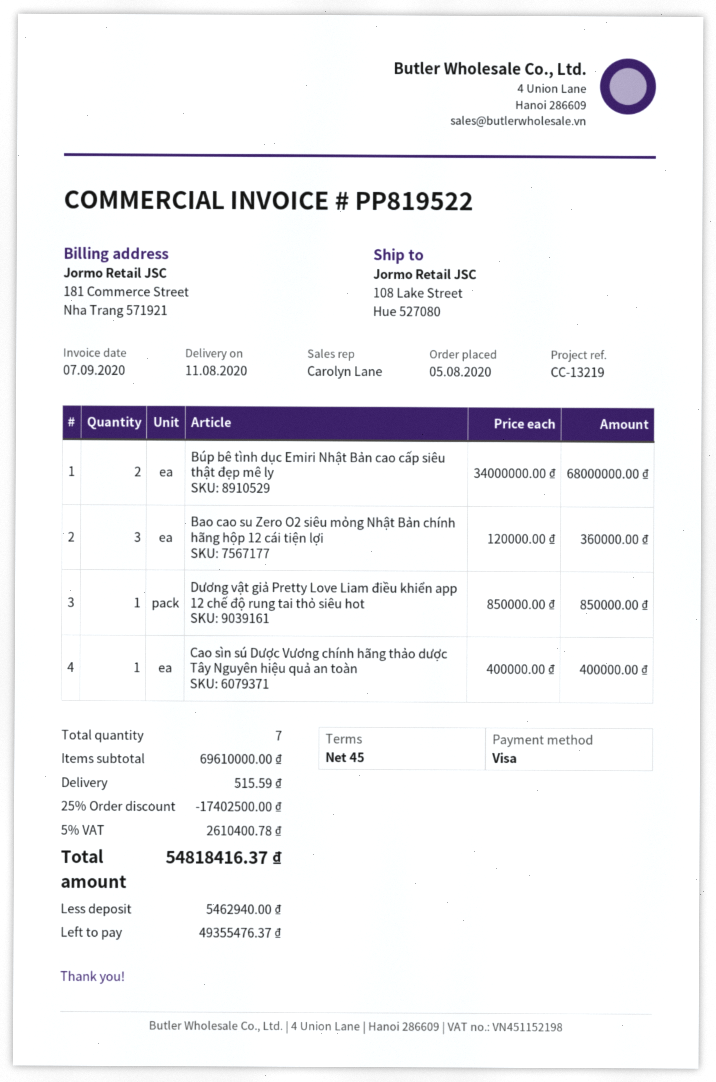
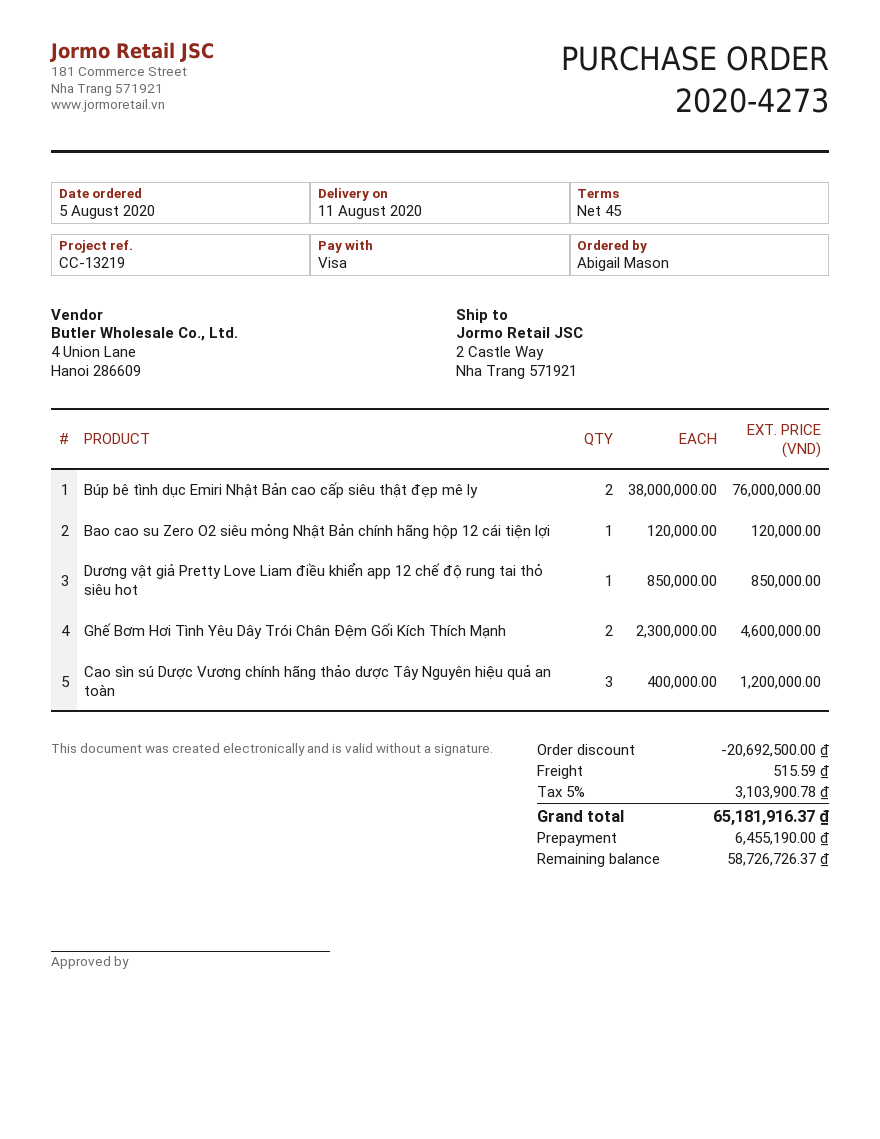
ship to: 108 Lake Street, Hue 527080 -> 2 Castle Way, Nha Trang 571921
Búp bê tình dục Emiri Nhật Bản cao cấp siêu thật đẹp mê ly: 2 x 34000000.00 = 68000000.00 -> 2 x 38000000.00 = 76000000.00
Bao cao su Zero O2 siêu mỏng Nhật Bản chính hãng hộp 12 cái tiện lợi: 3 x 120000.00 = 360000.00 -> 1 x 120000.00 = 120000.00
Cao sìn sú Dược Vương chính hãng thảo dược Tây Nguyên hiệu quả an toàn: 1 x 400000.00 = 400000.00 -> 3 x 400000.00 = 1200000.00
Ghế Bơm Hơi Tình Yêu Dây Trói Chân Đệm Gối Kích Thích Mạnh: none -> 2 x 2300000.00 = 4600000.00
discount: 17402500.00 -> 20692500.00
tax: 5% = 2610400.78 -> 5% = 3103900.78
total: 54818416.37 -> 65181916.37
deposit: 5462940.00 -> 6455190.00
balance: 49355476.37 -> 58726726.37

